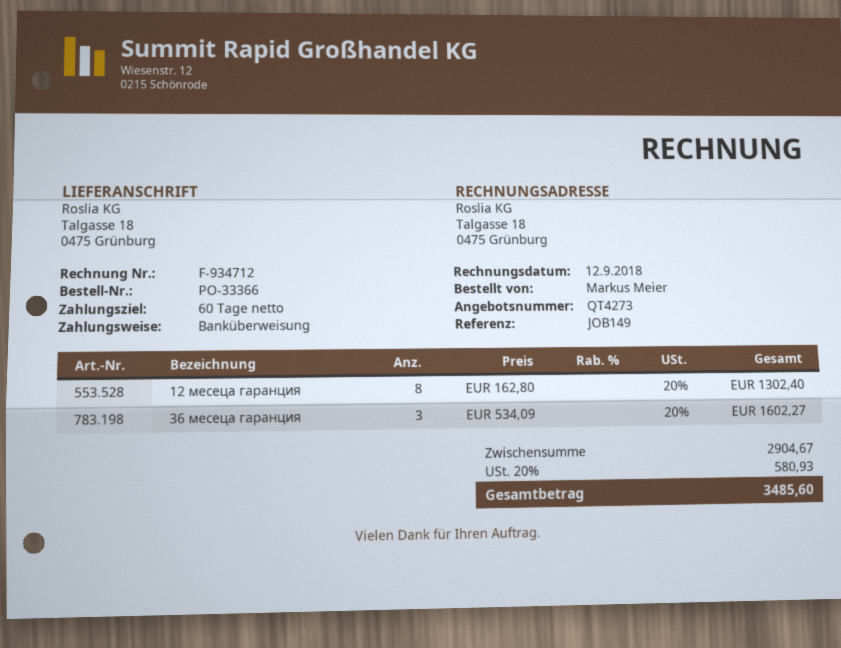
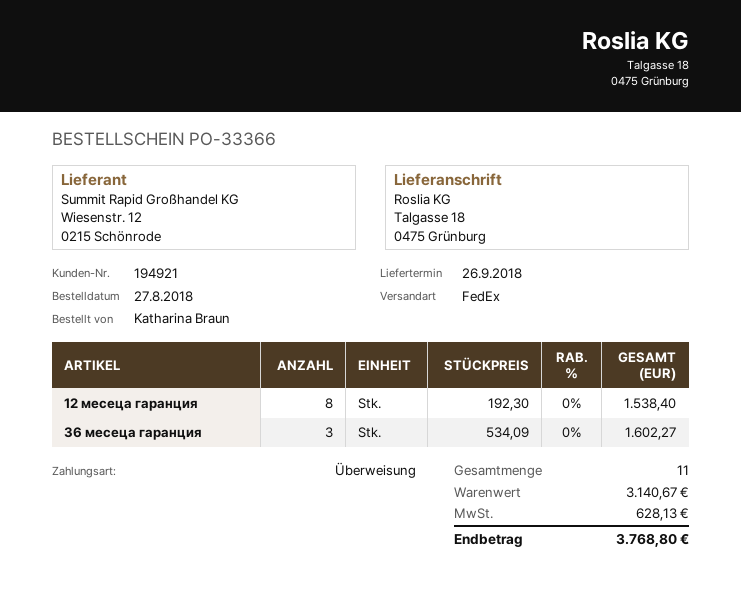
ordered by: Markus Meier -> Katharina Braun
12 месеца гаранция: 8 x 162.80 = 1302.40 -> 8 x 192.30 = 1538.40
subtotal: 2904.67 -> 3140.67
tax: 580.93 -> 628.13
total: 3485.60 -> 3768.80

